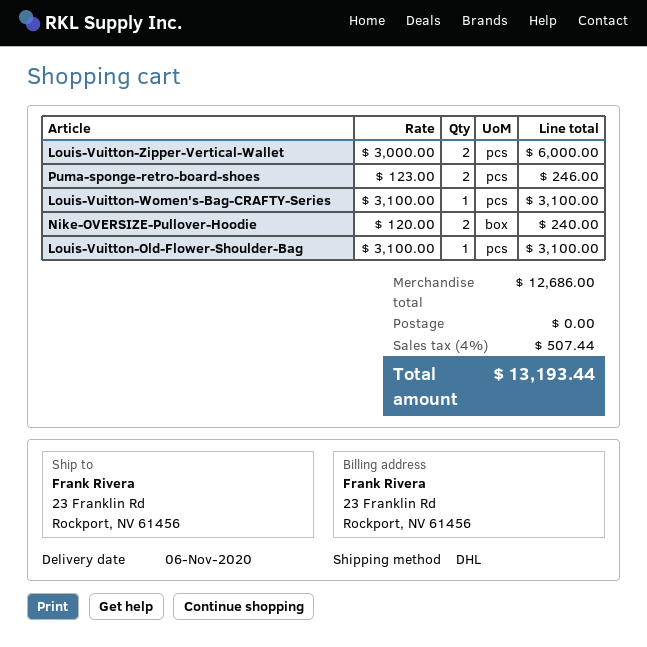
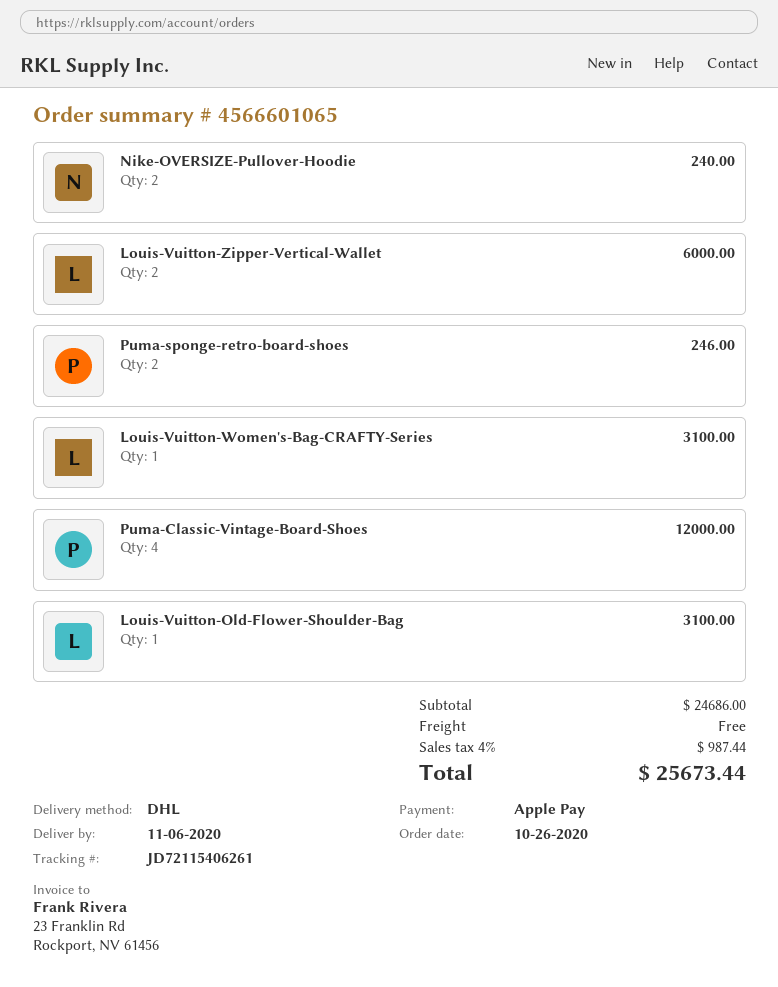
Puma-Classic-Vintage-Board-Shoes: none -> 4 for 12000.00
subtotal: 12686.00 -> 24686.00
tax: 4% = 507.44 -> 4% = 987.44
total: 13193.44 -> 25673.44

